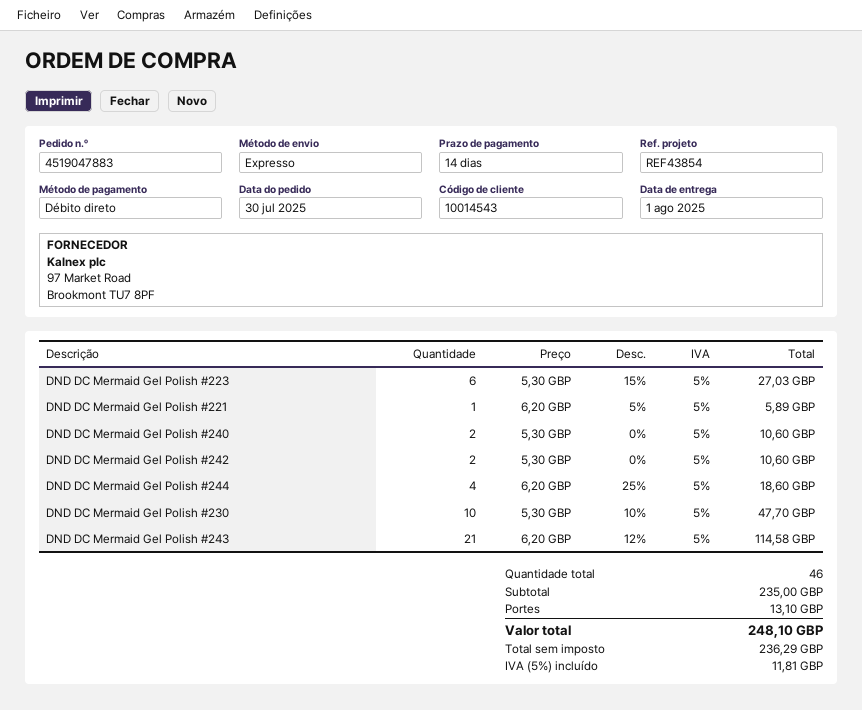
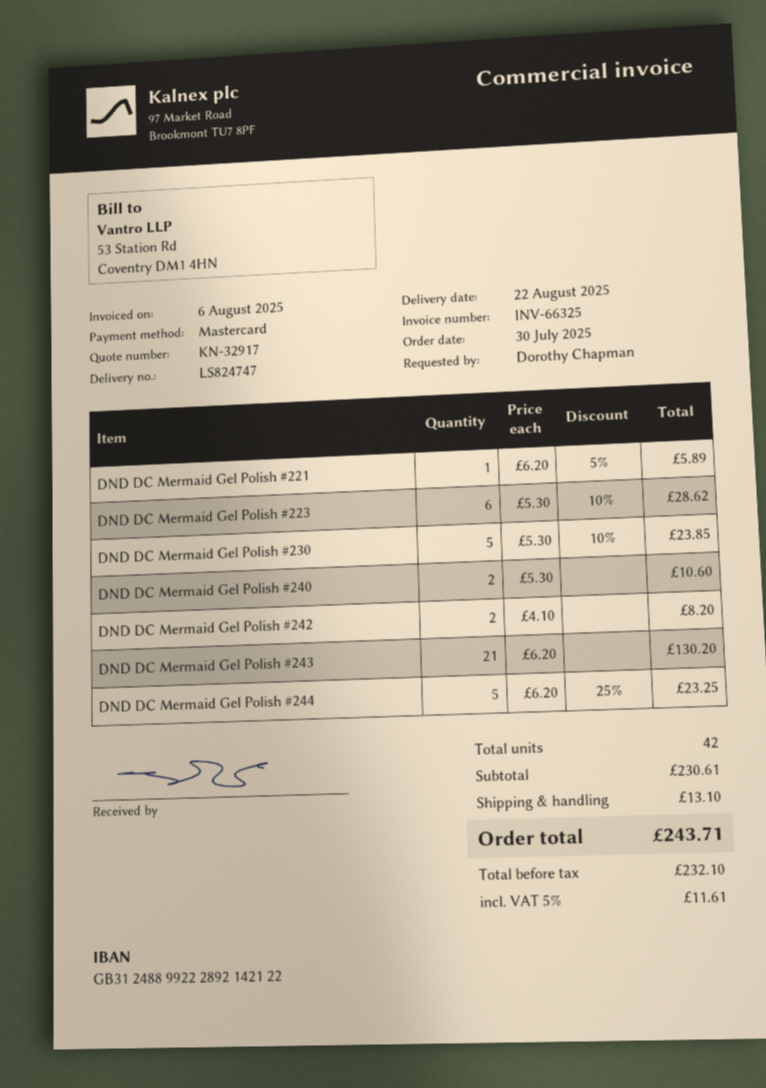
delivery date: 2025-08-01 -> 2025-08-22
payment method: direct debit -> Mastercard
DND DC Mermaid Gel Polish #223: 6 x 5.30 - 15% = 27.03 -> 6 x 5.30 - 10% = 28.62
DND DC Mermaid Gel Polish #242: 2 x 5.30 = 10.60 -> 2 x 4.10 = 8.20
DND DC Mermaid Gel Polish #244: 4 x 6.20 - 25% = 18.60 -> 5 x 6.20 - 25% = 23.25
DND DC Mermaid Gel Polish #230: 10 x 5.30 - 10% = 47.70 -> 5 x 5.30 - 10% = 23.85
DND DC Mermaid Gel Polish #243: 21 x 6.20 - 12% = 114.58 -> 21 x 6.20 = 130.20
total quantity: 46 -> 42
subtotal: 235.00 -> 230.61
net: 236.29 -> 232.10
tax: 5% = 11.81 -> 5% = 11.61
total: 248.10 -> 243.71

